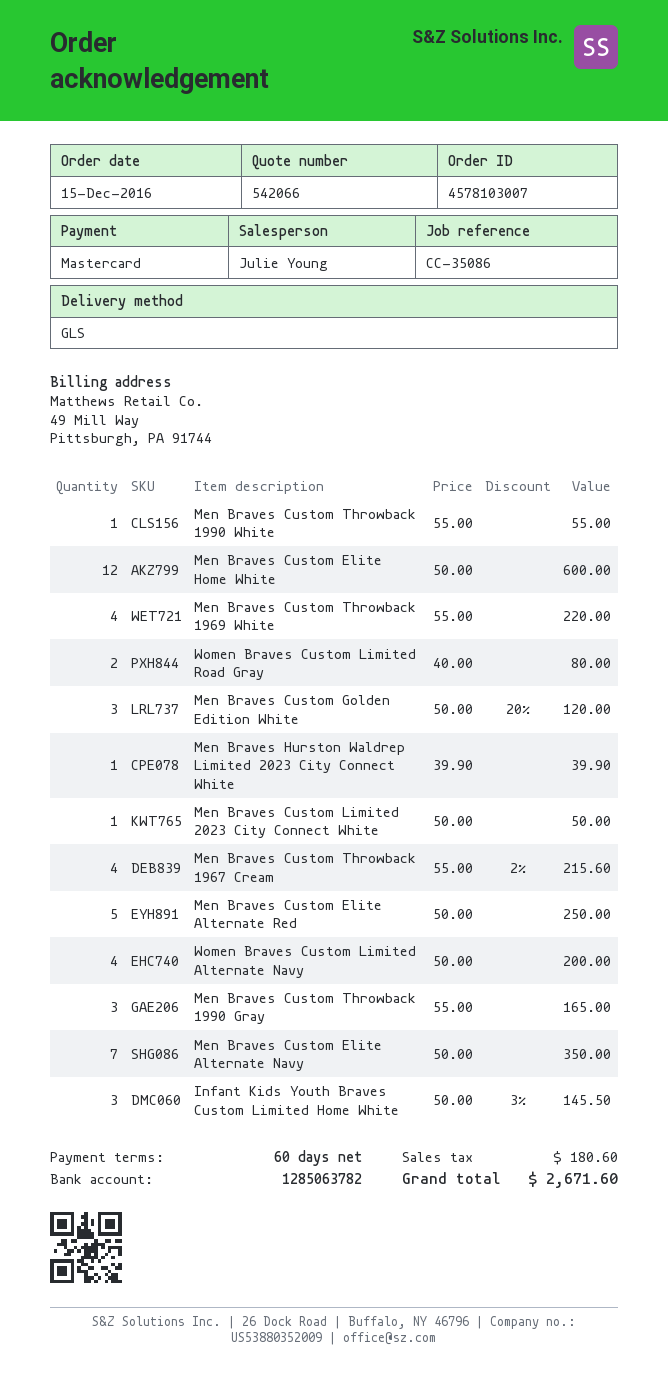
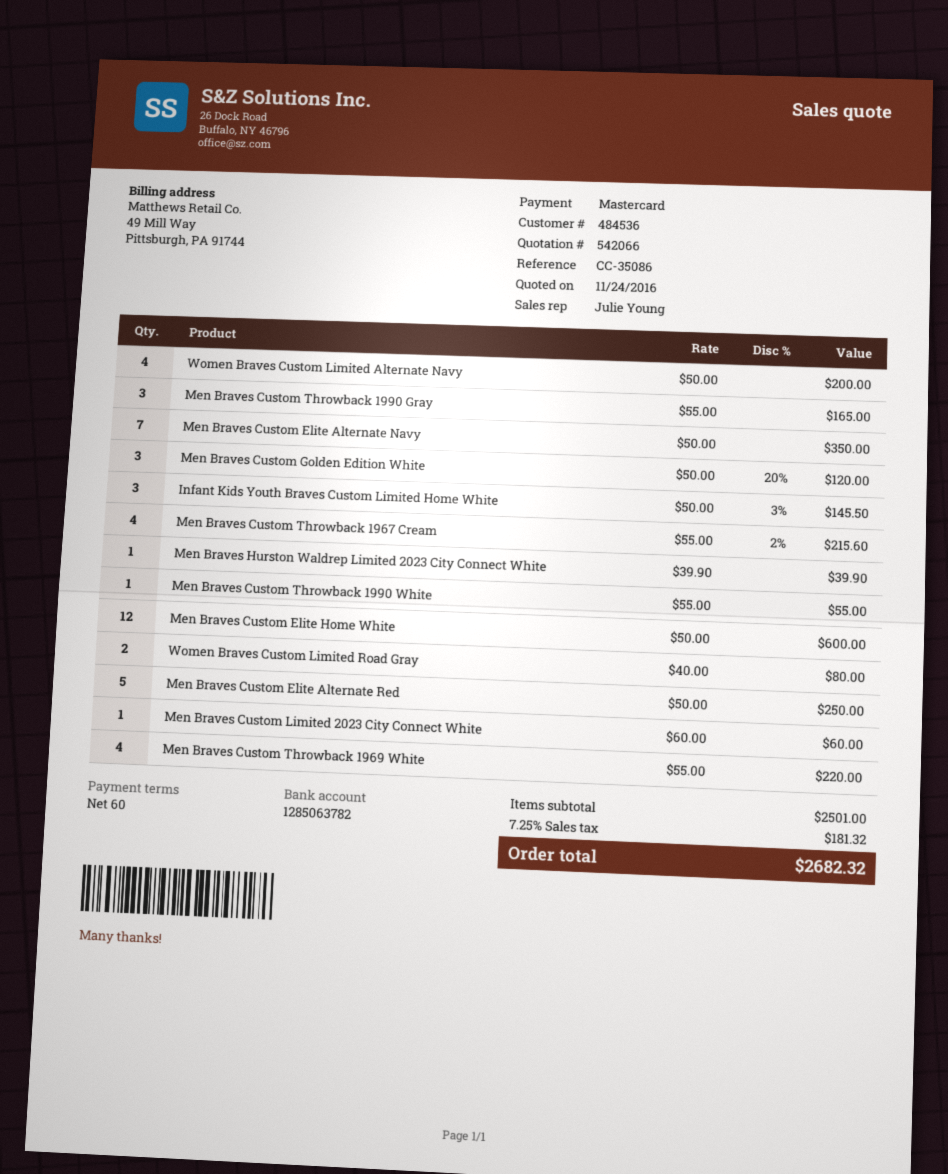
Men Braves Custom Limited 2023 City Connect White: 1 x 50.00 = 50.00 -> 1 x 60.00 = 60.00
tax: 180.60 -> 181.32
total: 2671.60 -> 2682.32

